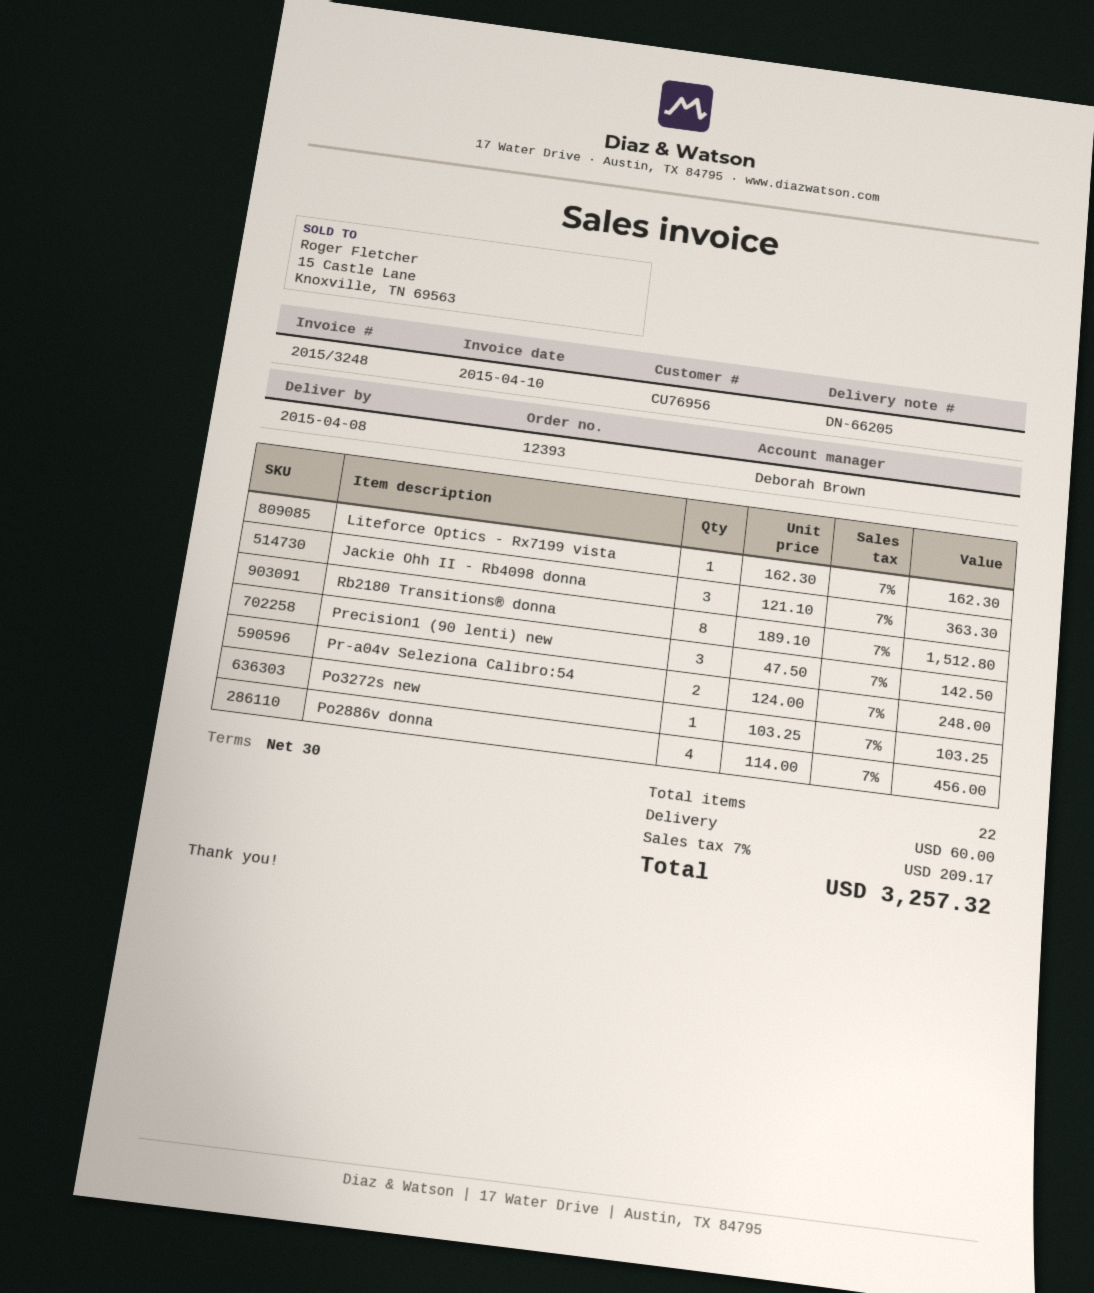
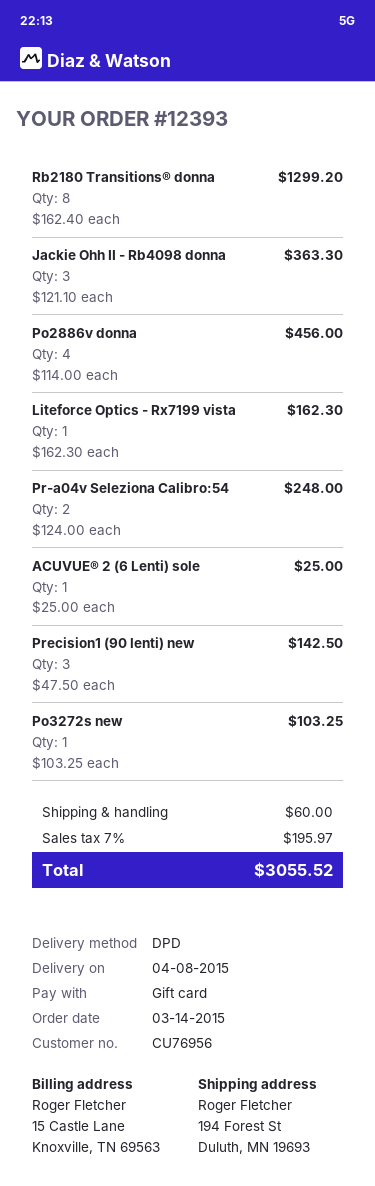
Rb2180 Transitions® donna: 8 x 189.10 = 1512.80 -> 8 x 162.40 = 1299.20
ACUVUE® 2 (6 Lenti) sole: none -> 1 x 25.00 = 25.00
tax: 7% = 209.17 -> 7% = 195.97
total: 3257.32 -> 3055.52

